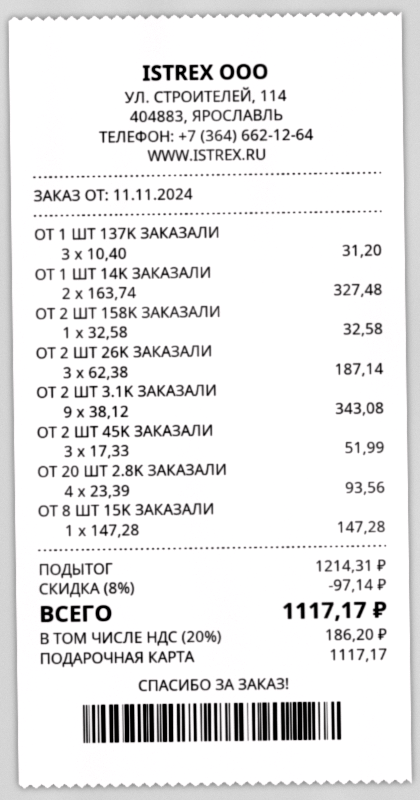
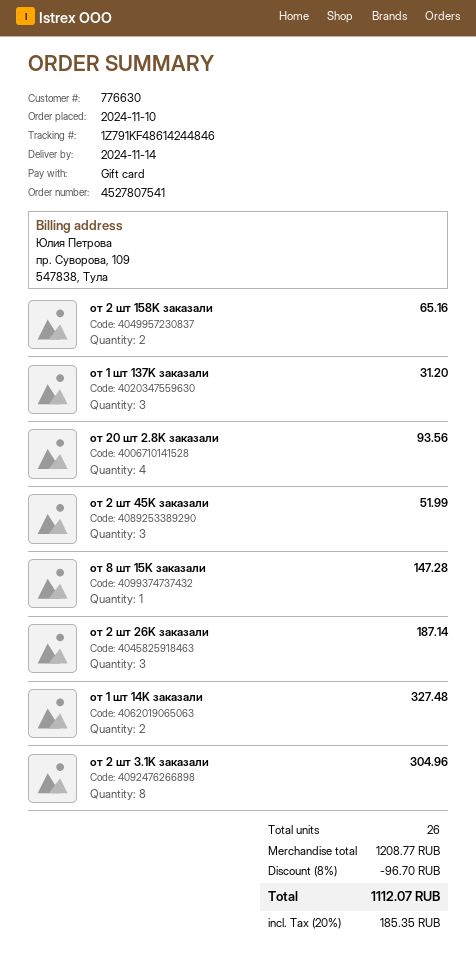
order date: 2024-11-11 -> 2024-11-10
ОТ 2 ШТ 158K ЗАКАЗАЛИ: 1 for 32.58 -> 2 for 65.16
ОТ 2 ШТ 3.1K ЗАКАЗАЛИ: 9 for 343.08 -> 8 for 304.96
subtotal: 1214.31 -> 1208.77
discount: 8% = 97.14 -> 8% = 96.70
tax: 20% = 186.20 -> 20% = 185.35
total: 1117.17 -> 1112.07

